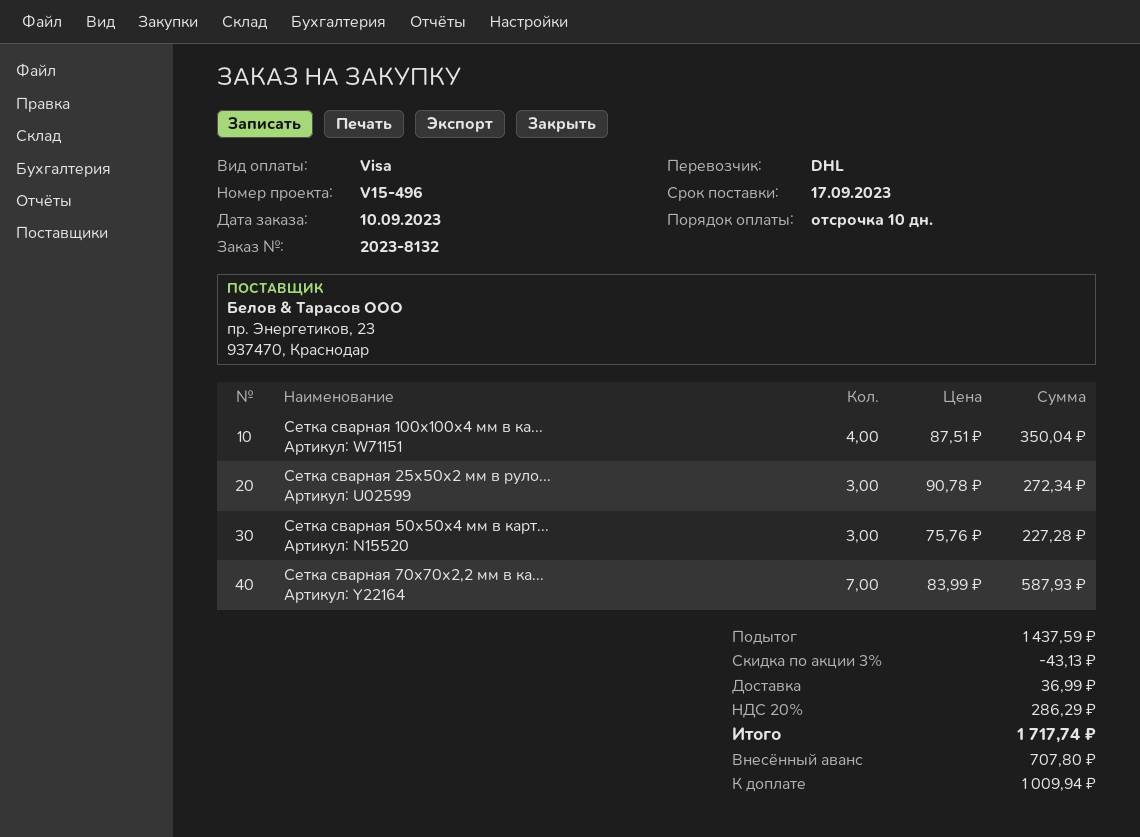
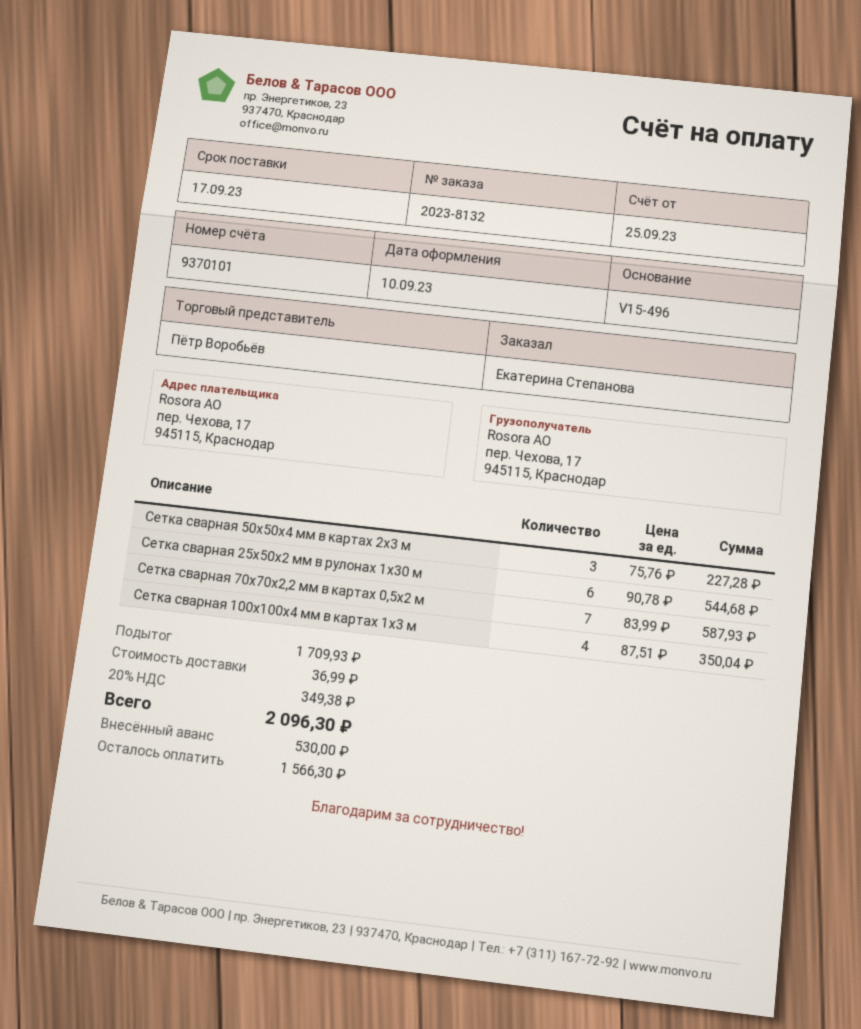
Сетка сварная 25х50х2 мм в руло...: 3 x 90.78 = 272.34 -> 6 x 90.78 = 544.68
subtotal: 1437.59 -> 1709.93
discount: 3% = 43.13 -> none
tax: 20% = 286.29 -> 20% = 349.38
total: 1717.74 -> 2096.30
deposit: 707.80 -> 530.00
balance: 1009.94 -> 1566.30

